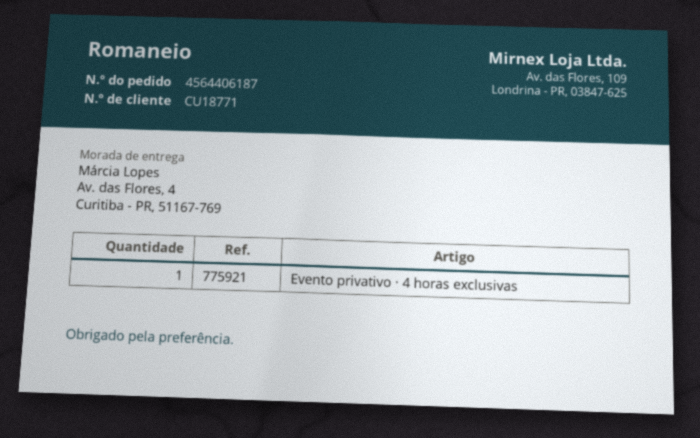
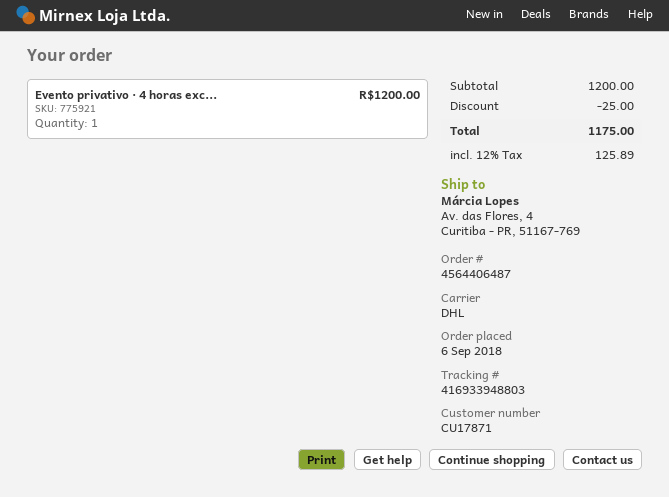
order number: 4564406187 -> 4564406487
customer number: CU18771 -> CU17871

